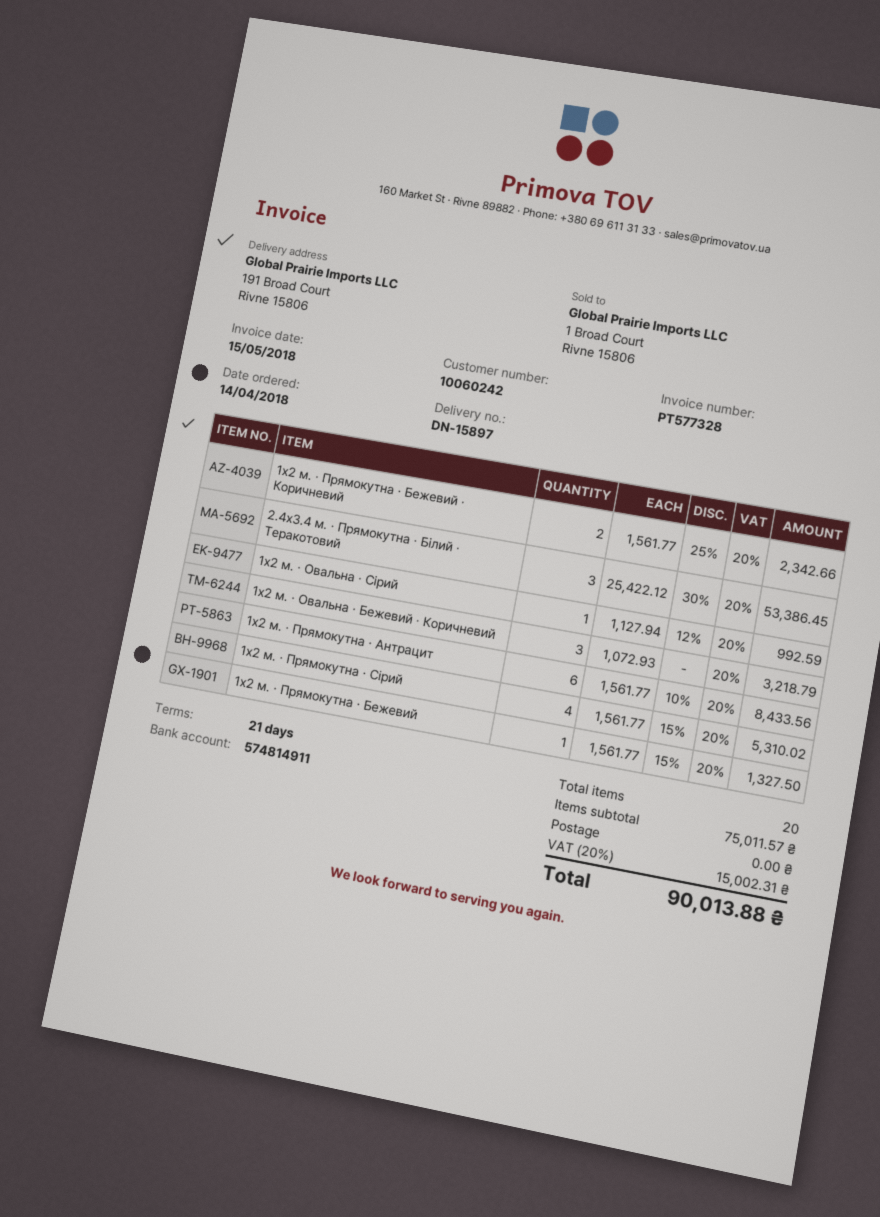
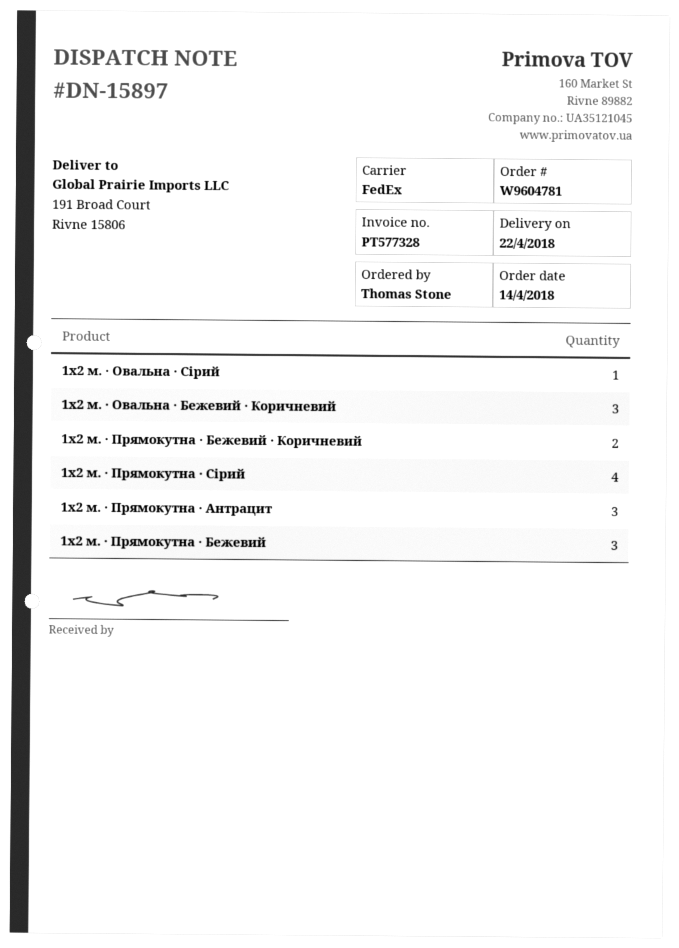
2.4x3.4 м. · Прямокутна · Білий · Теракотовий: 3 -> none
1x2 м. · Прямокутна · Антрацит: 6 -> 3
1x2 м. · Прямокутна · Бежевий: 1 -> 3

